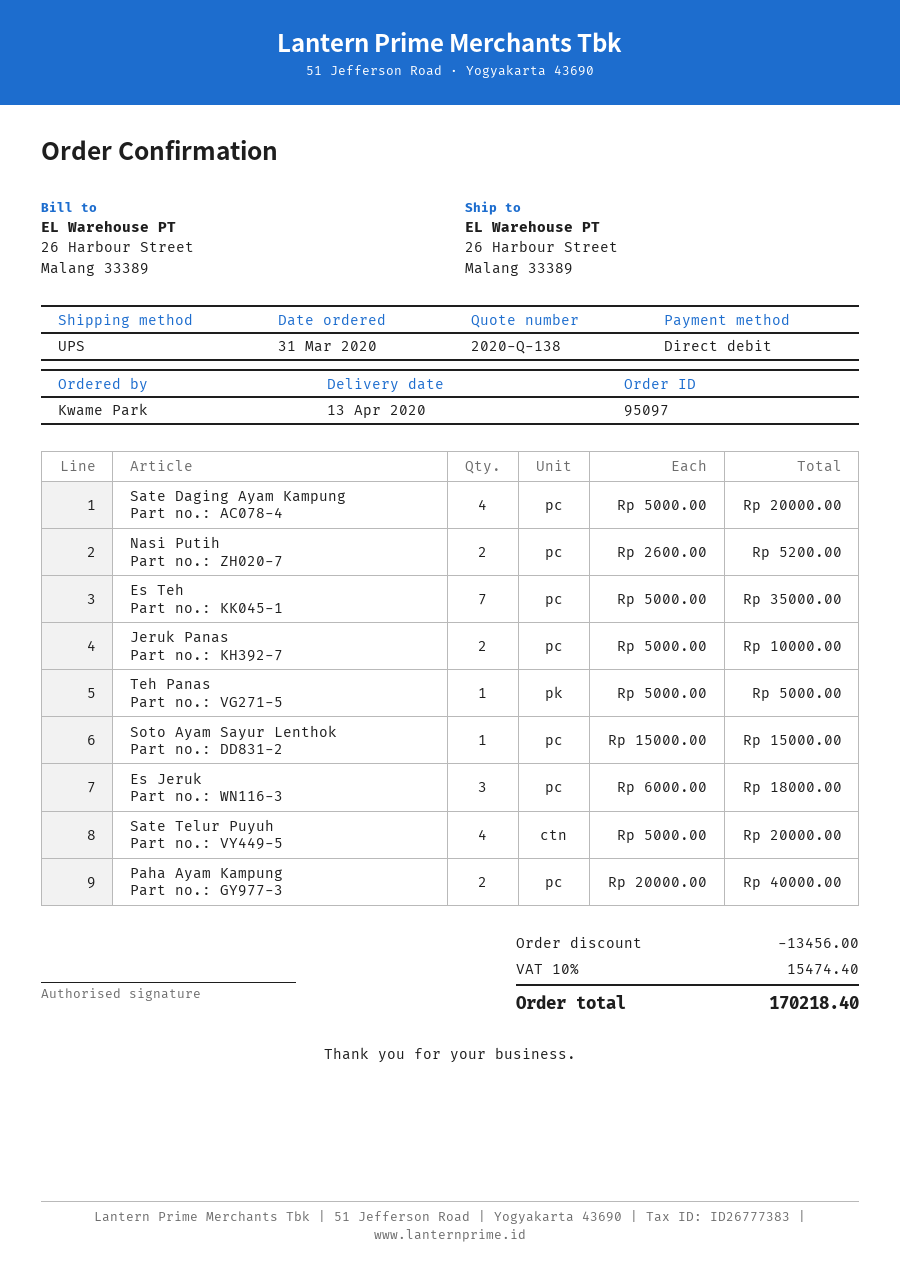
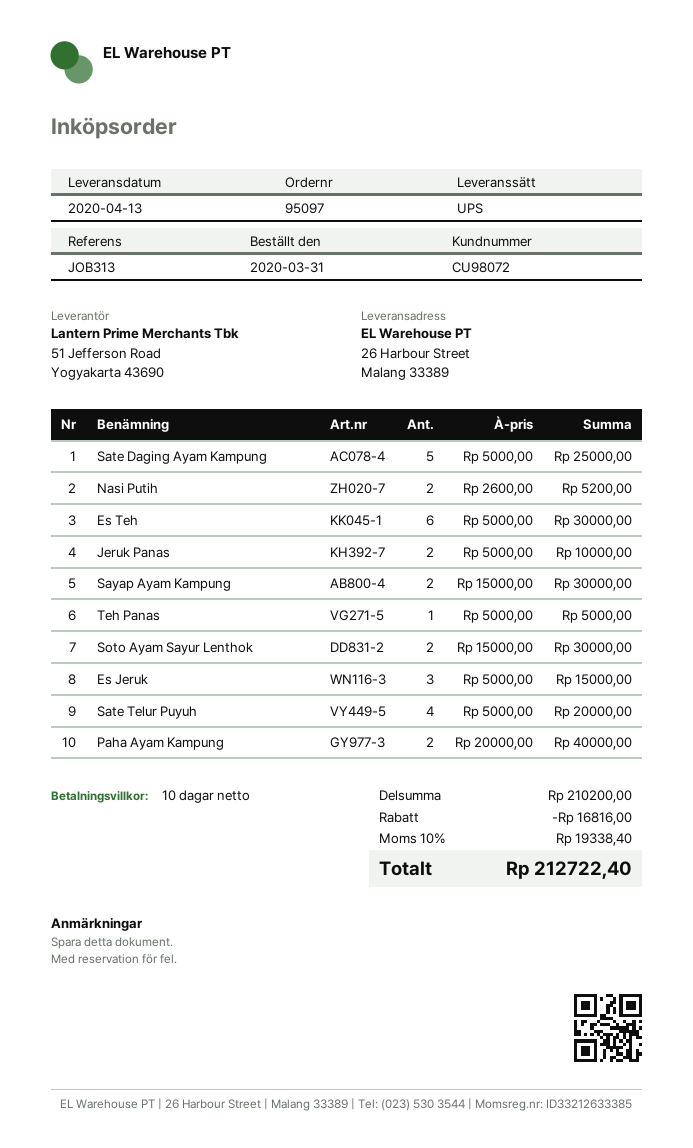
Sate Daging Ayam Kampung: 4 x 5000.00 = 20000.00 -> 5 x 5000.00 = 25000.00
Es Teh: 7 x 5000.00 = 35000.00 -> 6 x 5000.00 = 30000.00
Soto Ayam Sayur Lenthok: 1 x 15000.00 = 15000.00 -> 2 x 15000.00 = 30000.00
Es Jeruk: 3 x 6000.00 = 18000.00 -> 3 x 5000.00 = 15000.00
Sayap Ayam Kampung: none -> 2 x 15000.00 = 30000.00
discount: 13456.00 -> 16816.00
tax: 10% = 15474.40 -> 10% = 19338.40
total: 170218.40 -> 212722.40

